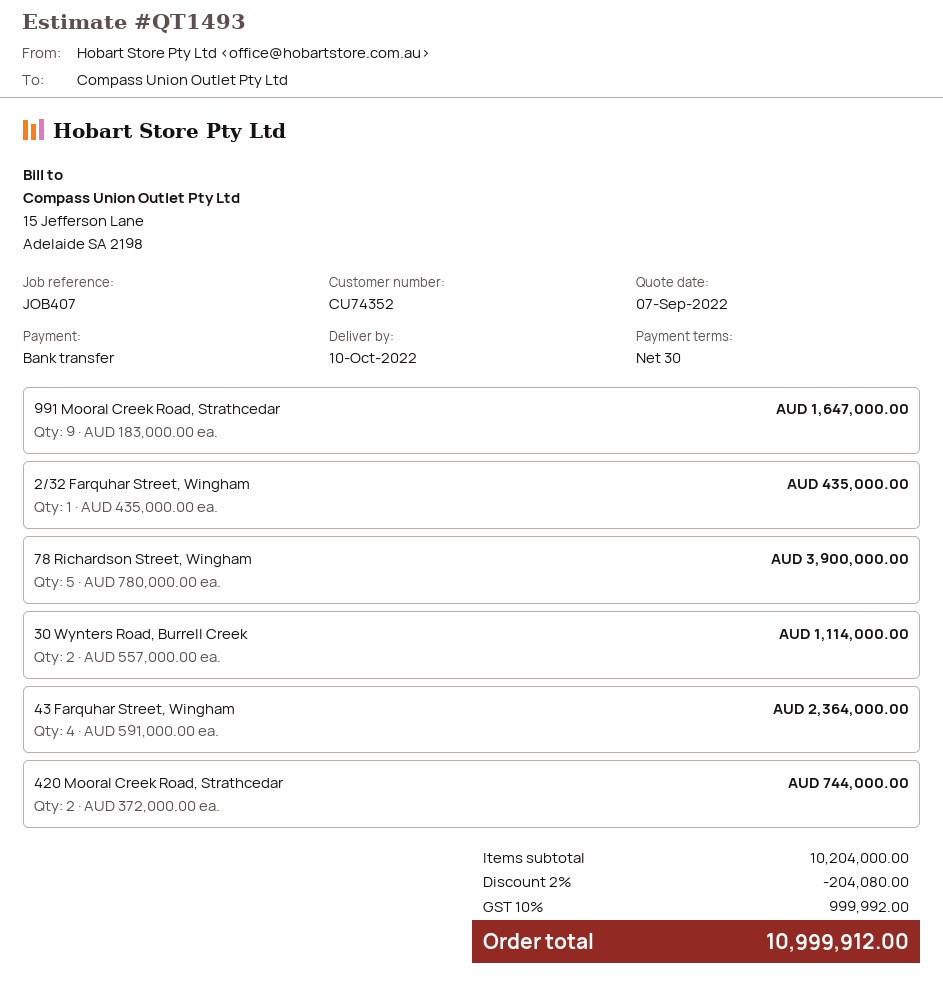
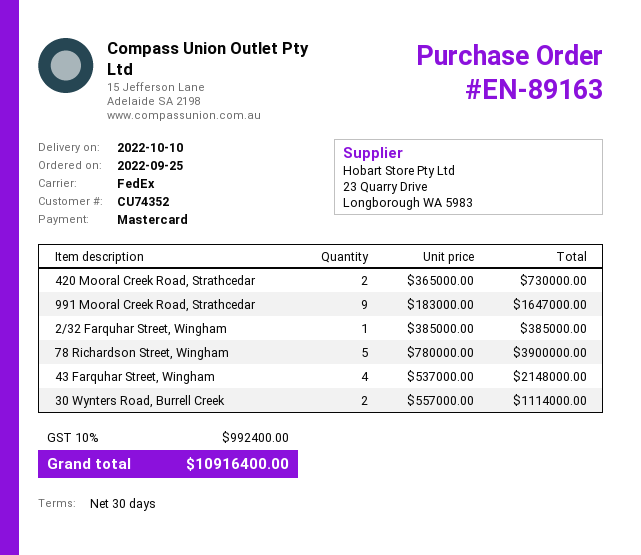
payment method: bank transfer -> Mastercard
2/32 Farquhar Street, Wingham: 1 x 435000.00 = 435000.00 -> 1 x 385000.00 = 385000.00
43 Farquhar Street, Wingham: 4 x 591000.00 = 2364000.00 -> 4 x 537000.00 = 2148000.00
420 Mooral Creek Road, Strathcedar: 2 x 372000.00 = 744000.00 -> 2 x 365000.00 = 730000.00
discount: 2% = 204080.00 -> none
tax: 10% = 999992.00 -> 10% = 992400.00
total: 10999912.00 -> 10916400.00

